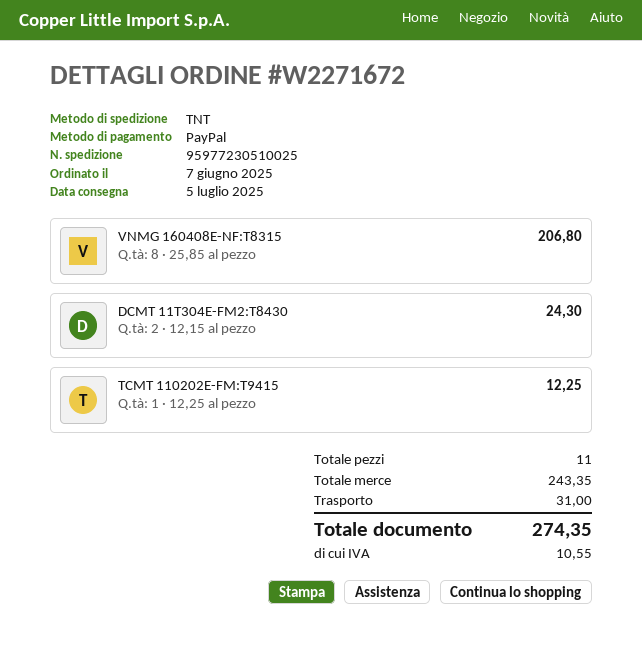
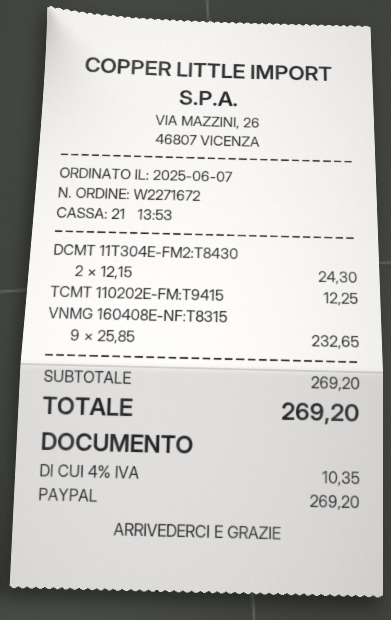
VNMG 160408E-NF:T8315: 8 x 25.85 = 206.80 -> 9 x 25.85 = 232.65
subtotal: 243.35 -> 269.20
shipping: 31.00 -> none
tax: 10.55 -> 10.35
total: 274.35 -> 269.20

